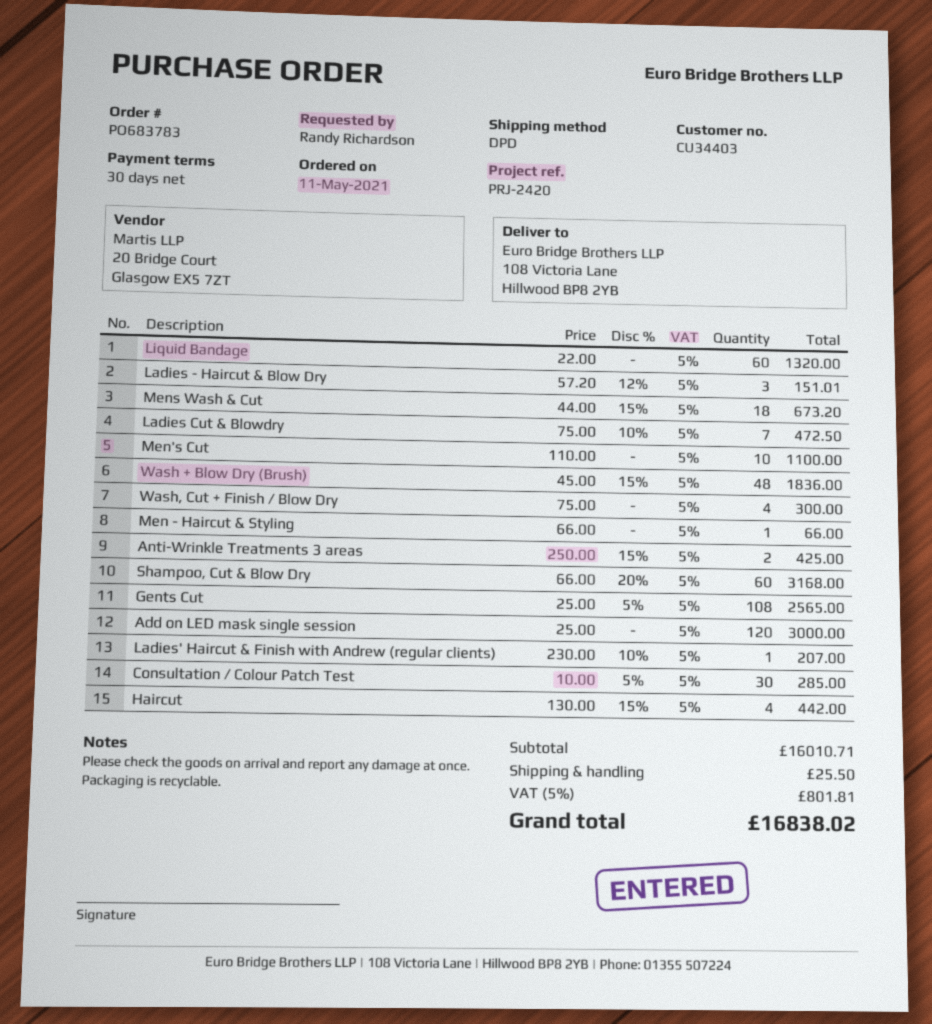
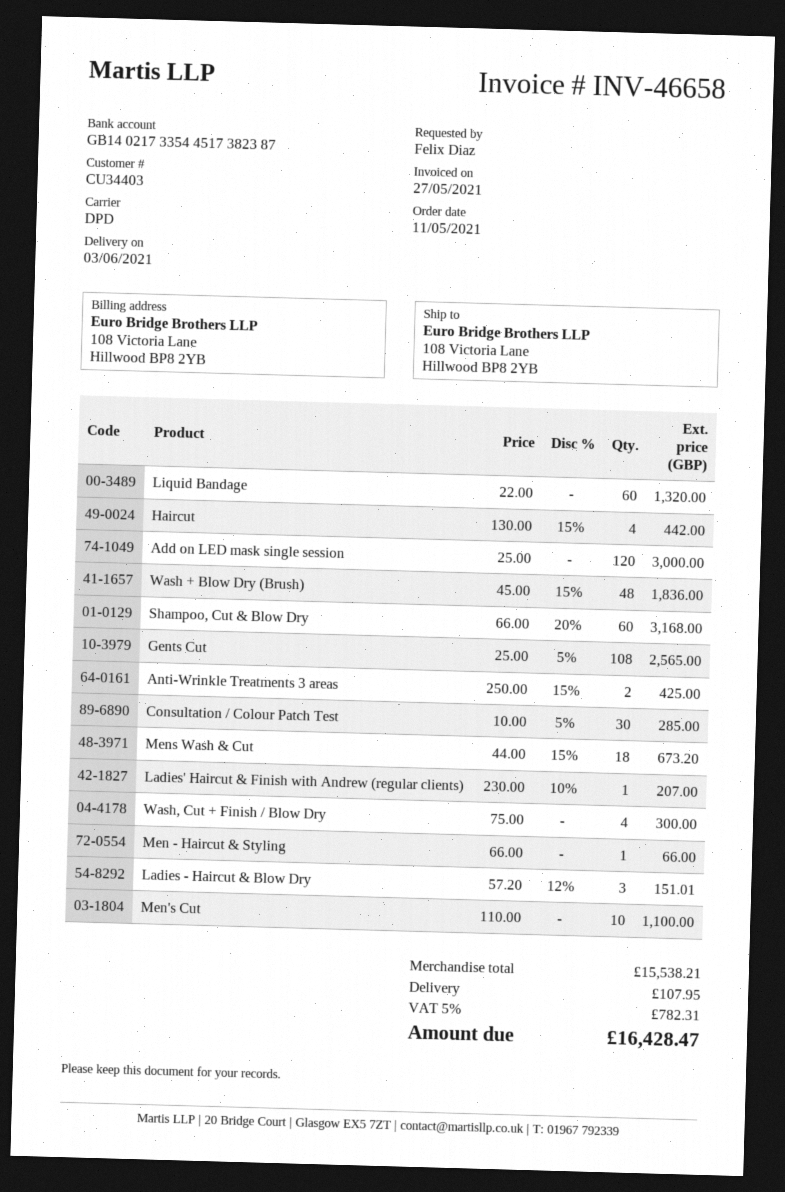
ordered by: Randy Richardson -> Felix Diaz
Ladies Cut & Blowdry: 7 x 75.00 - 10% = 472.50 -> none
subtotal: 16010.71 -> 15538.21
shipping: 25.50 -> 107.95
tax: 5% = 801.81 -> 5% = 782.31
total: 16838.02 -> 16428.47

